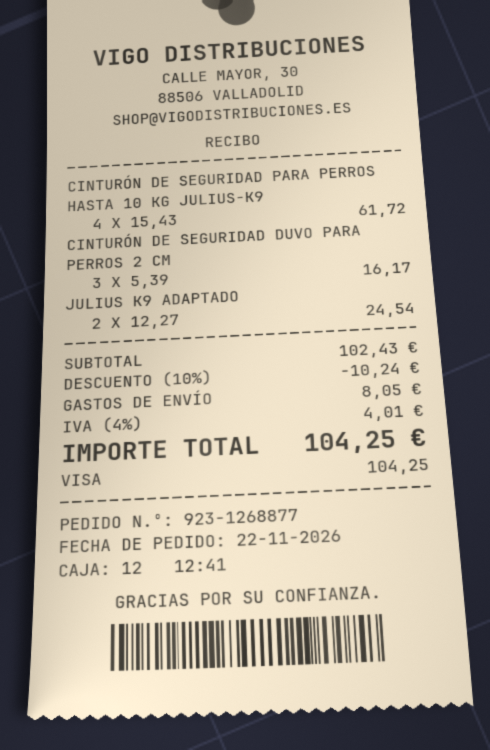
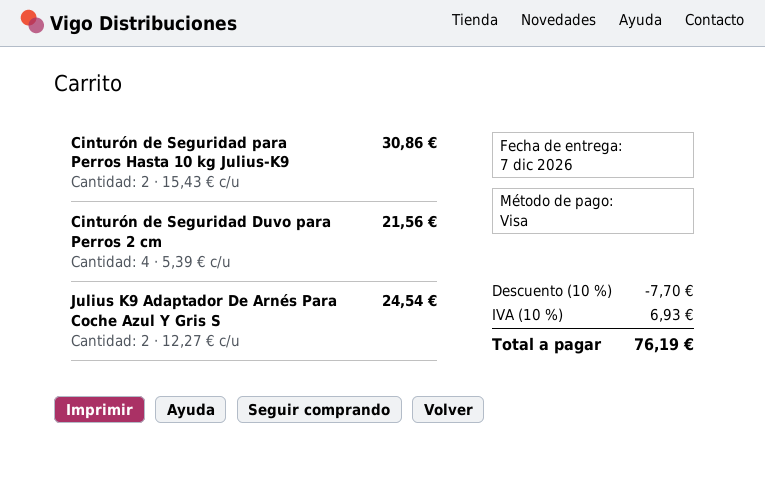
CINTURÓN DE SEGURIDAD PARA PERROS HASTA 10 KG JULIUS-K9: 4 x 15.43 = 61.72 -> 2 x 15.43 = 30.86
CINTURÓN DE SEGURIDAD DUVO PARA PERROS 2 CM: 3 x 5.39 = 16.17 -> 4 x 5.39 = 21.56
discount: 10% = 10.24 -> 10% = 7.70
shipping: 8.05 -> none
tax: 4% = 4.01 -> 10% = 6.93
total: 104.25 -> 76.19

